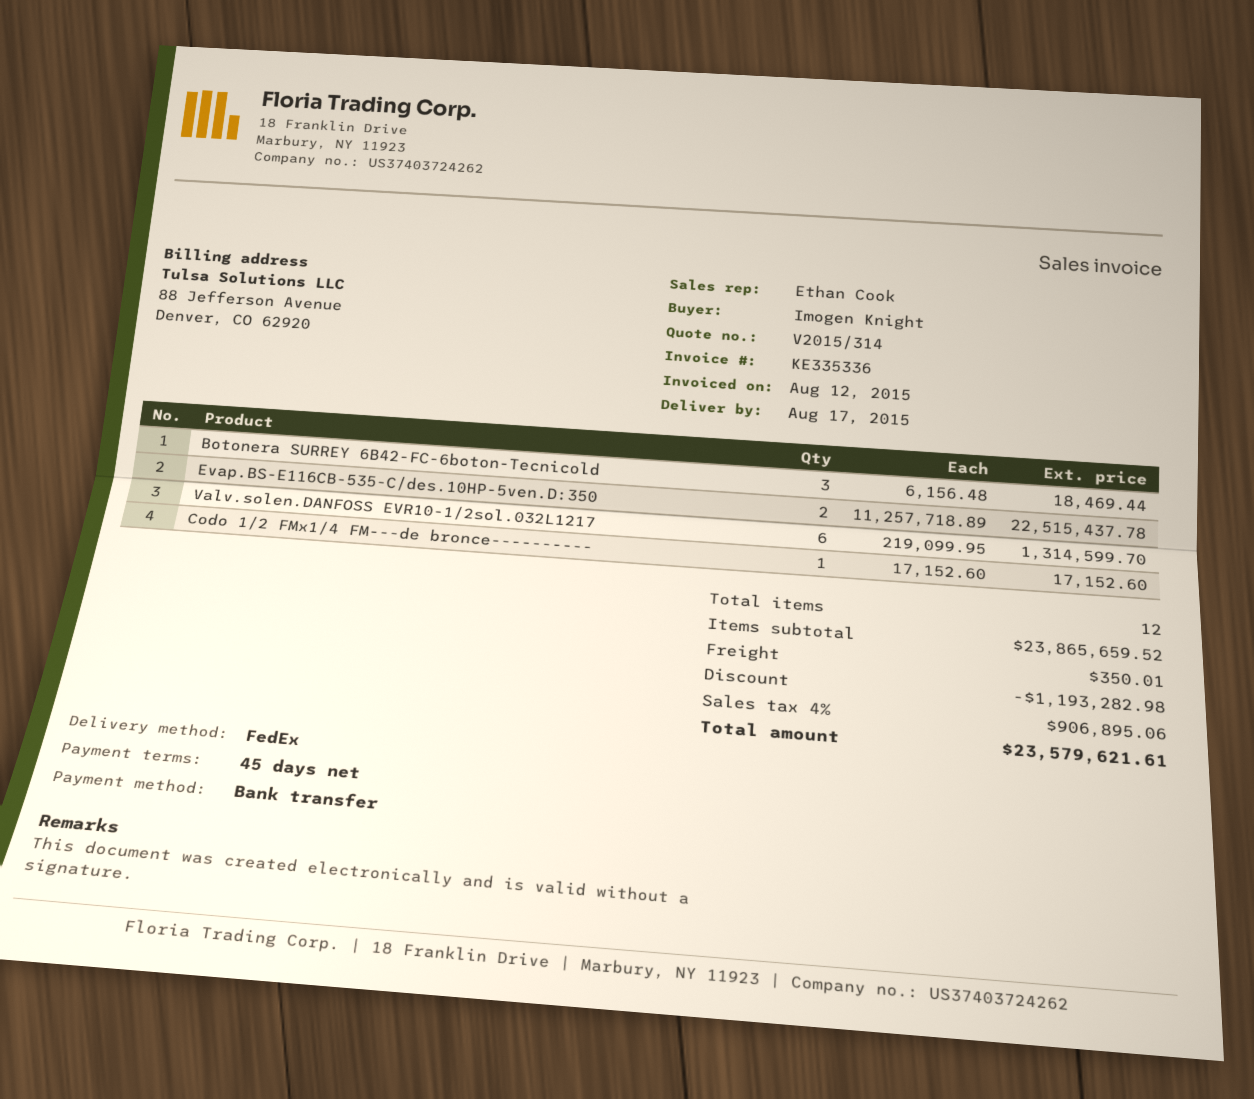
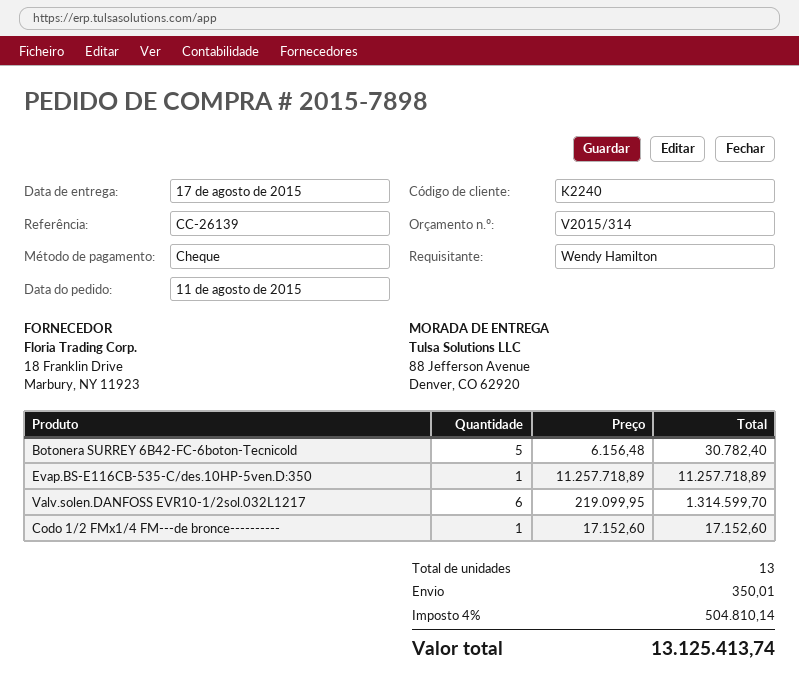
ordered by: Imogen Knight -> Wendy Hamilton
payment method: bank transfer -> cheque
Botonera SURREY 6B42-FC-6boton-Tecnicold: 3 x 6156.48 = 18469.44 -> 5 x 6156.48 = 30782.40
Evap.BS-E116CB-535-C/des.10HP-5ven.D:350: 2 x 11257718.89 = 22515437.78 -> 1 x 11257718.89 = 11257718.89
total quantity: 12 -> 13
discount: 1193282.98 -> none
tax: 4% = 906895.06 -> 4% = 504810.14
total: 23579621.61 -> 13125413.74

